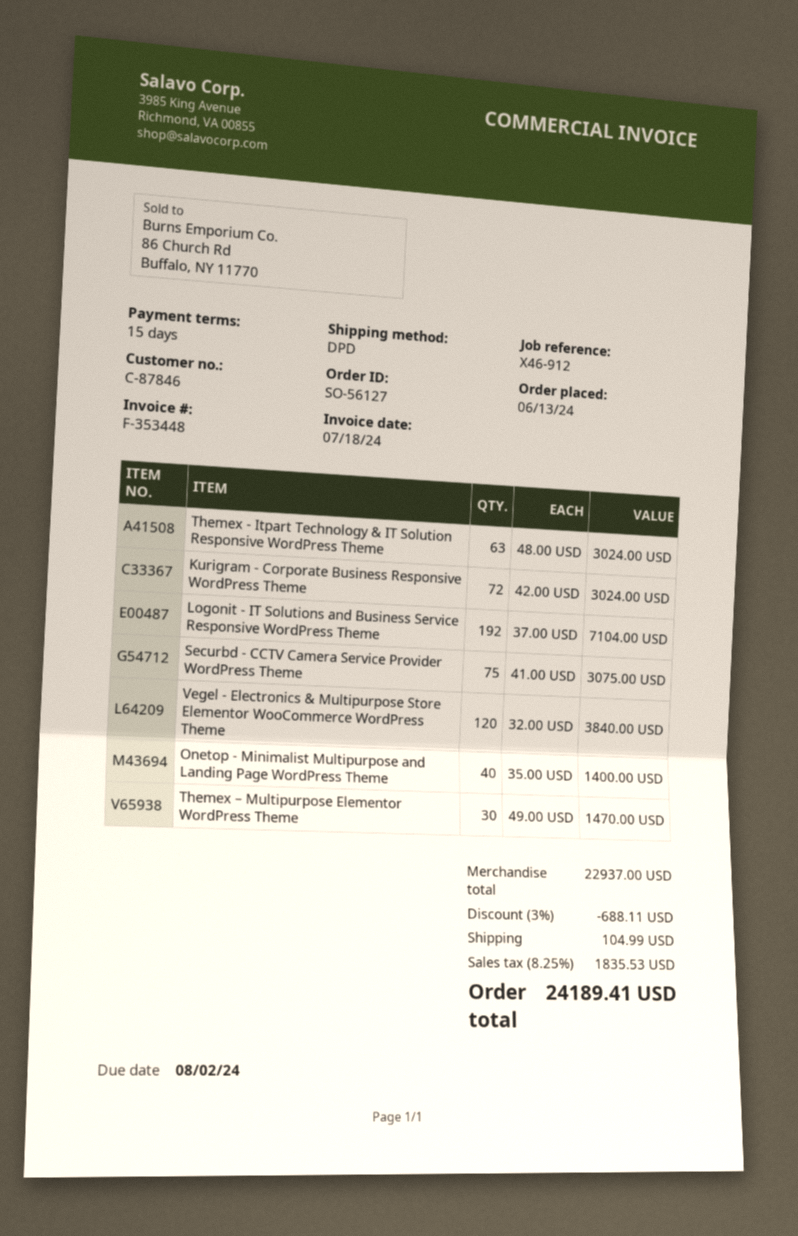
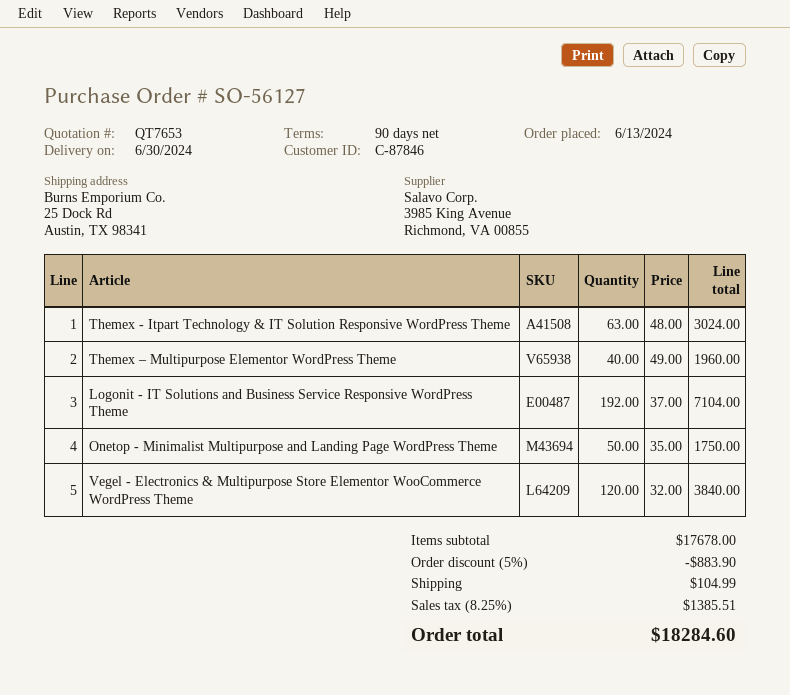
payment terms: 15 days -> 90 days
Kurigram - Corporate Business Responsive WordPress Theme: 72 x 42.00 = 3024.00 -> none
Securbd - CCTV Camera Service Provider WordPress Theme: 75 x 41.00 = 3075.00 -> none
Onetop - Minimalist Multipurpose and Landing Page WordPress Theme: 40 x 35.00 = 1400.00 -> 50 x 35.00 = 1750.00
Themex – Multipurpose Elementor WordPress Theme: 30 x 49.00 = 1470.00 -> 40 x 49.00 = 1960.00
subtotal: 22937.00 -> 17678.00
discount: 3% = 688.11 -> 5% = 883.90
tax: 8.25% = 1835.53 -> 8.25% = 1385.51
total: 24189.41 -> 18284.60

